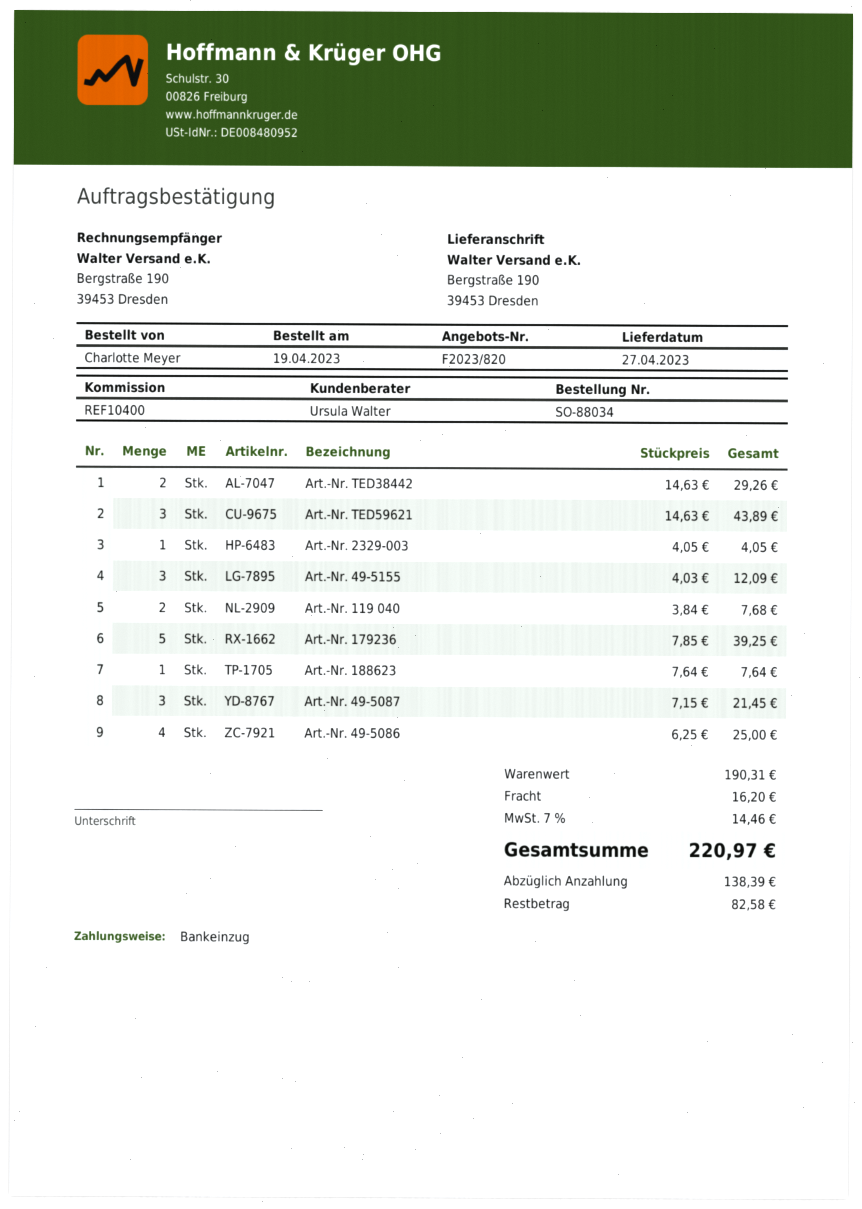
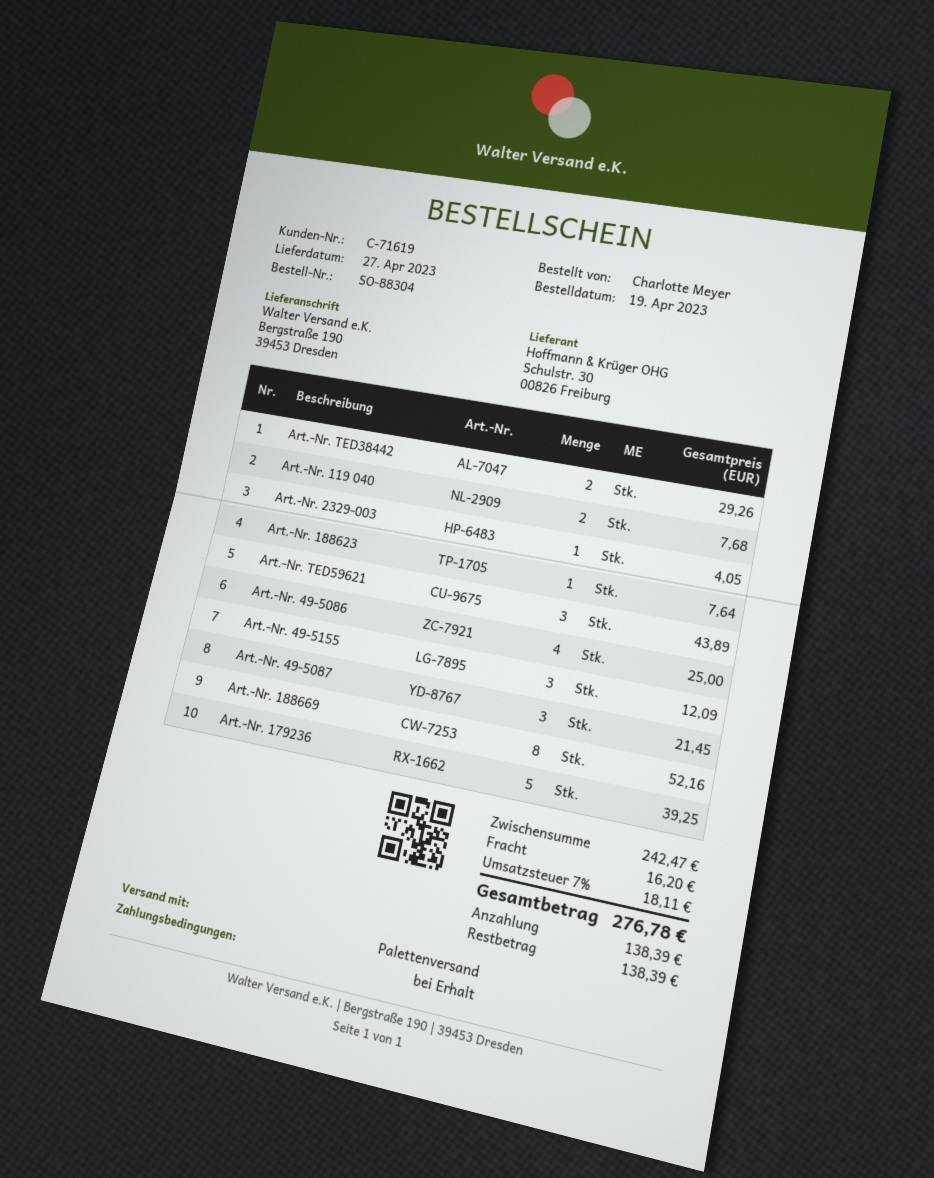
order number: SO-88034 -> SO-88304
Art.-Nr. 188669: none -> 8 for 52.16
subtotal: 190.31 -> 242.47
tax: 7% = 14.46 -> 7% = 18.11
total: 220.97 -> 276.78
balance: 82.58 -> 138.39

